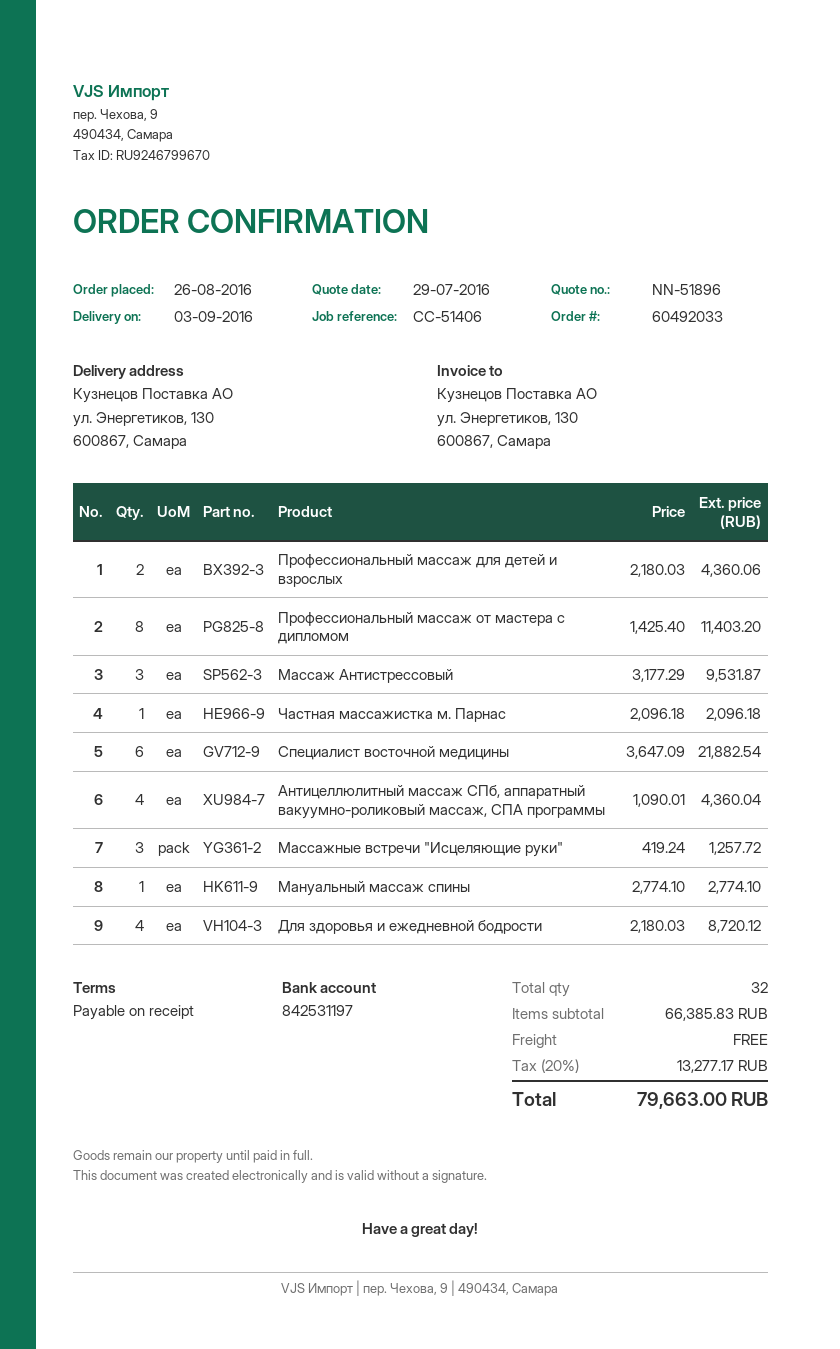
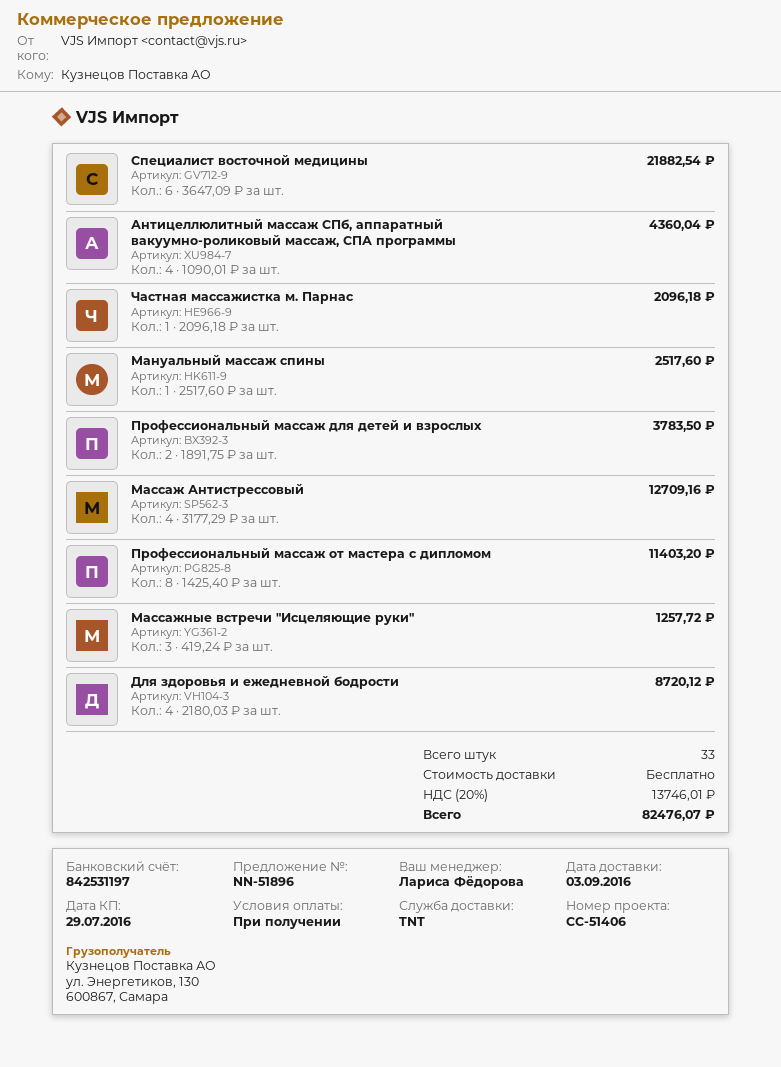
Профессиональный массаж для детей и взрослых: 2 x 2180.03 = 4360.06 -> 2 x 1891.75 = 3783.50
Массаж Антистрессовый: 3 x 3177.29 = 9531.87 -> 4 x 3177.29 = 12709.16
Мануальный массаж спины: 1 x 2774.10 = 2774.10 -> 1 x 2517.60 = 2517.60
total quantity: 32 -> 33
tax: 20% = 13277.17 -> 20% = 13746.01
total: 79663.00 -> 82476.07

